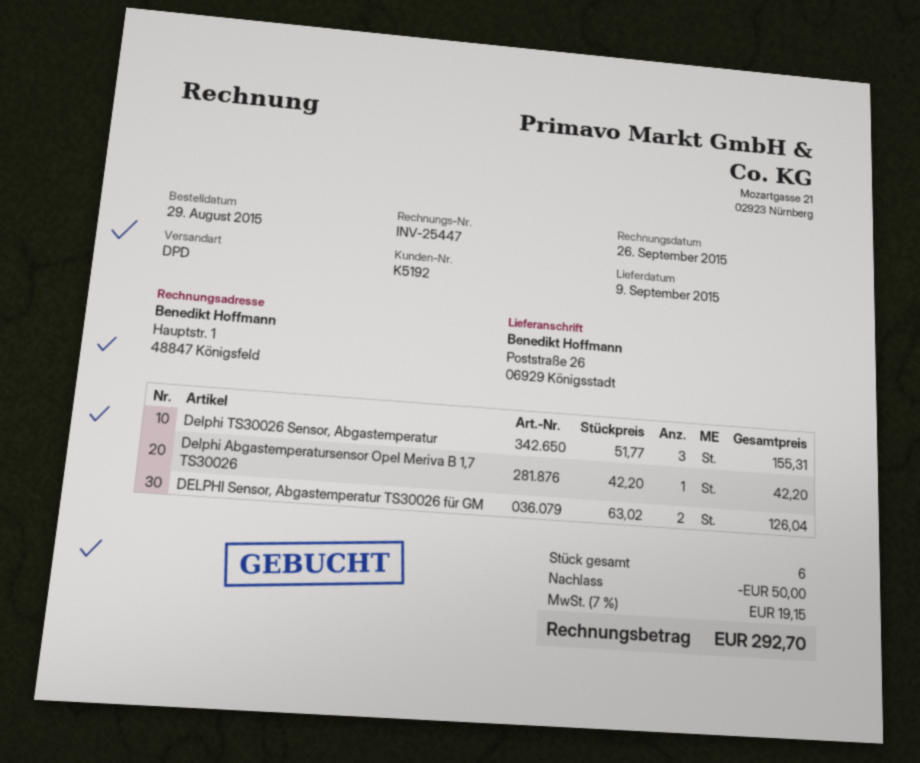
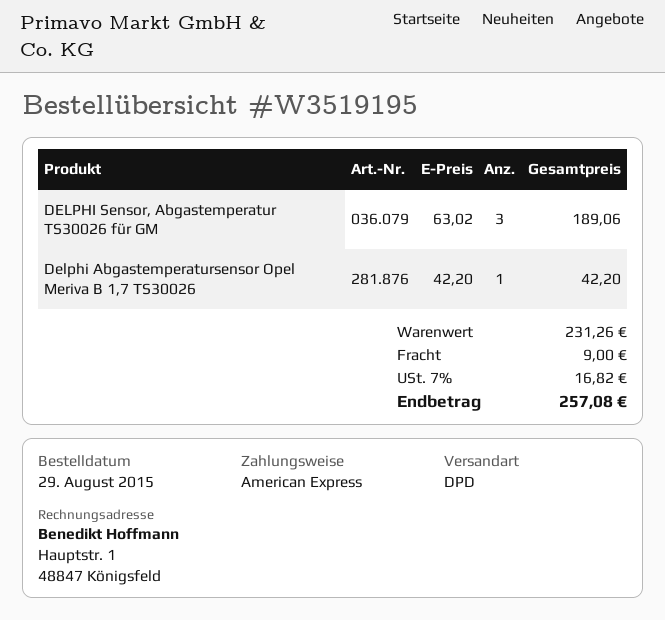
Delphi TS30026 Sensor, Abgastemperatur: 3 x 51.77 = 155.31 -> none
DELPHI Sensor, Abgastemperatur TS30026 für GM: 2 x 63.02 = 126.04 -> 3 x 63.02 = 189.06
discount: 50.00 -> none
shipping: none -> 9.00
tax: 7% = 19.15 -> 7% = 16.82
total: 292.70 -> 257.08

